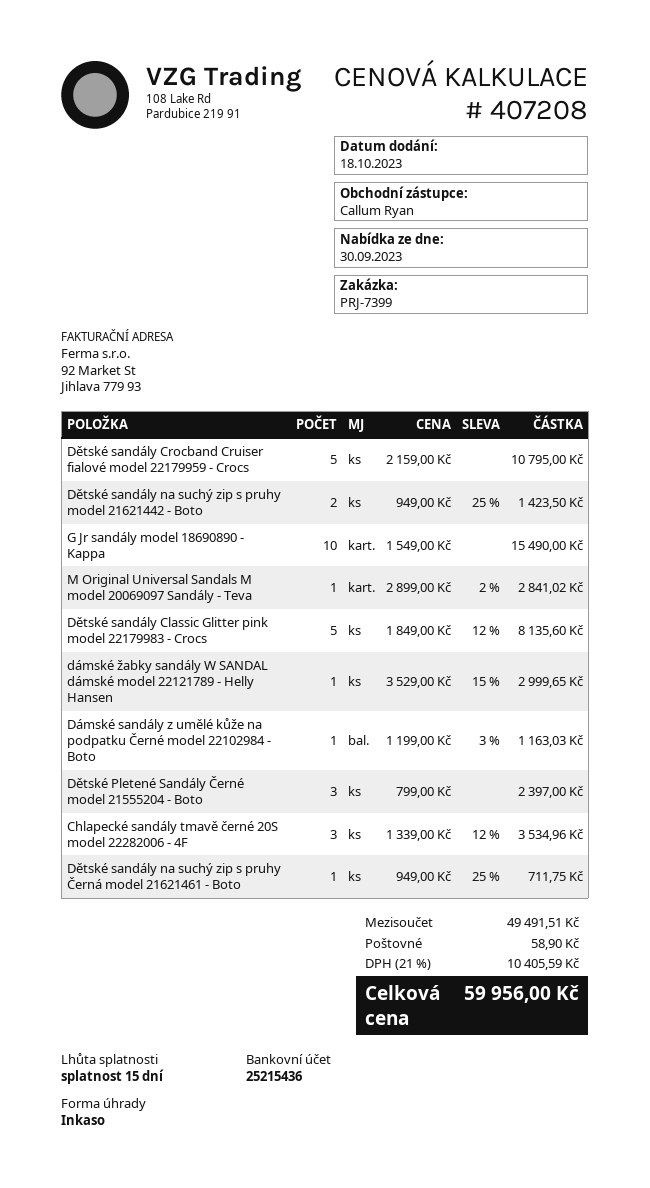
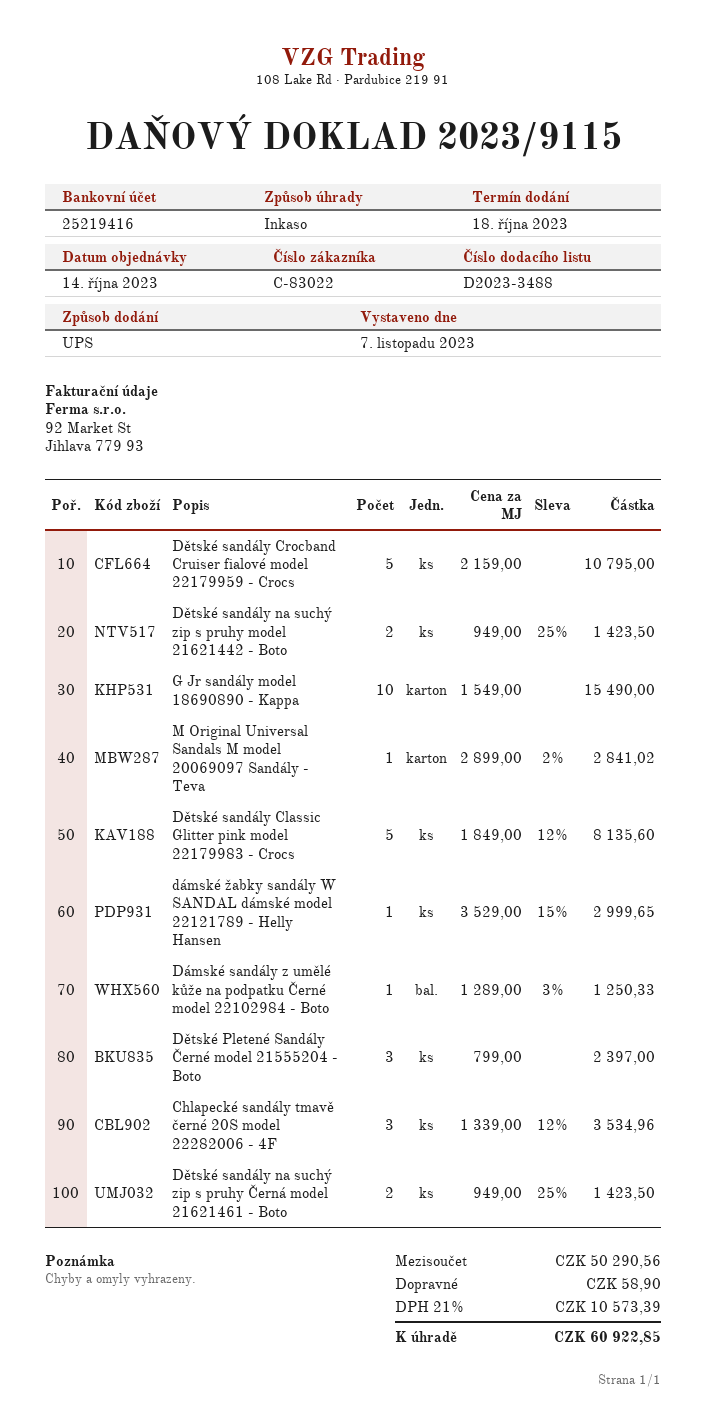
bank account: 25215436 -> 25219416
Dámské sandály z umělé kůže na podpatku Černé model 22102984 - Boto: 1 x 1199.00 - 3% = 1163.03 -> 1 x 1289.00 - 3% = 1250.33
Dětské sandály na suchý zip s pruhy Černá model 21621461 - Boto: 1 x 949.00 - 25% = 711.75 -> 2 x 949.00 - 25% = 1423.50
subtotal: 49491.51 -> 50290.56
tax: 21% = 10405.59 -> 21% = 10573.39
total: 59956.00 -> 60922.85

